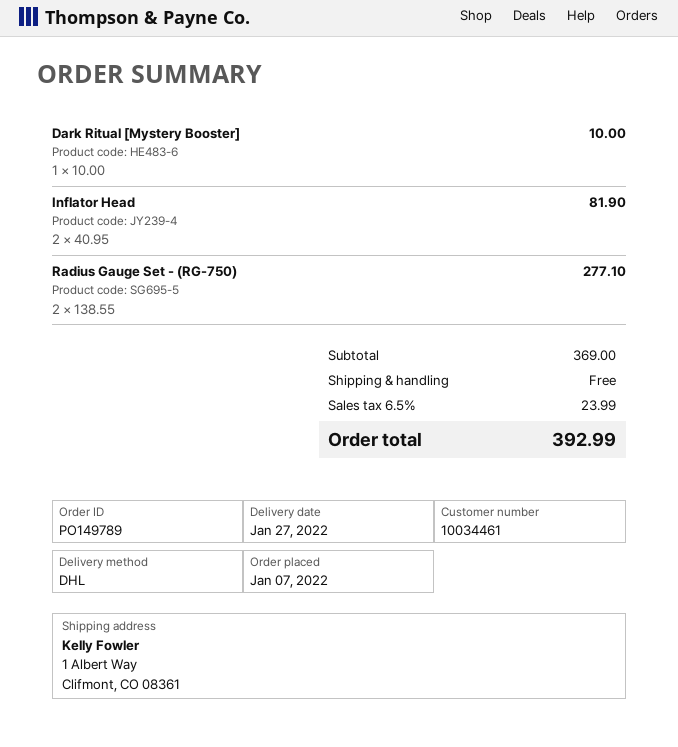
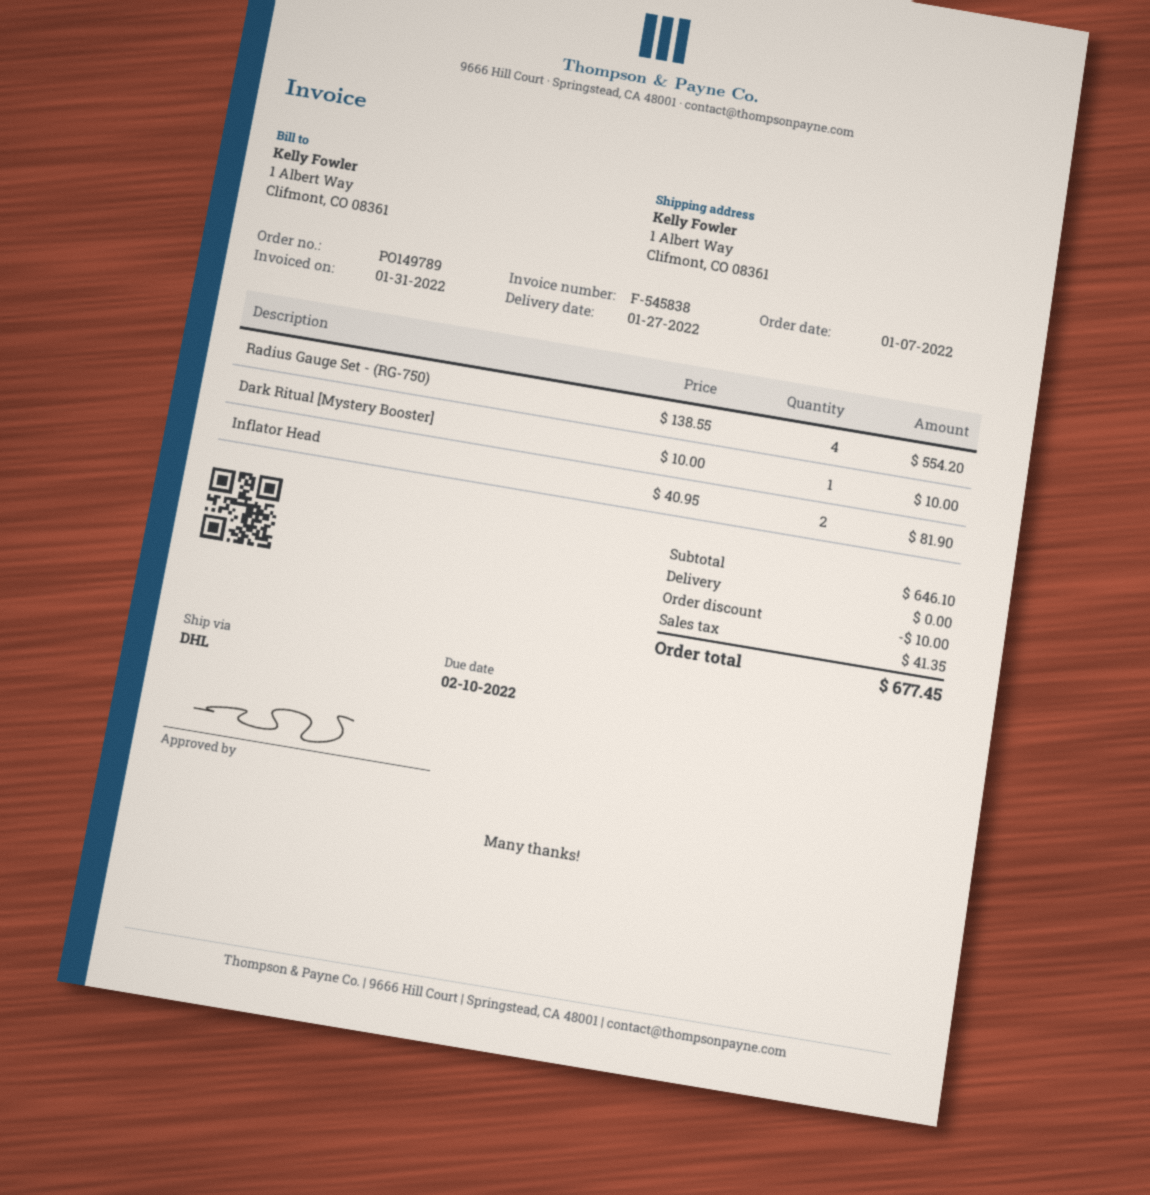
Radius Gauge Set - (RG-750): 2 x 138.55 = 277.10 -> 4 x 138.55 = 554.20
subtotal: 369.00 -> 646.10
discount: none -> 10.00
tax: 23.99 -> 41.35
total: 392.99 -> 677.45

